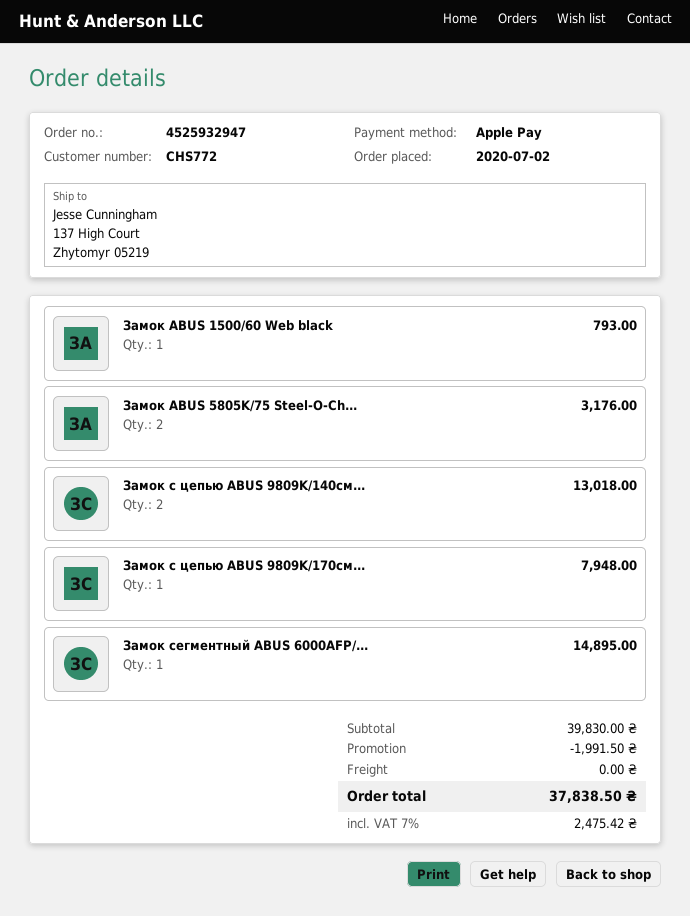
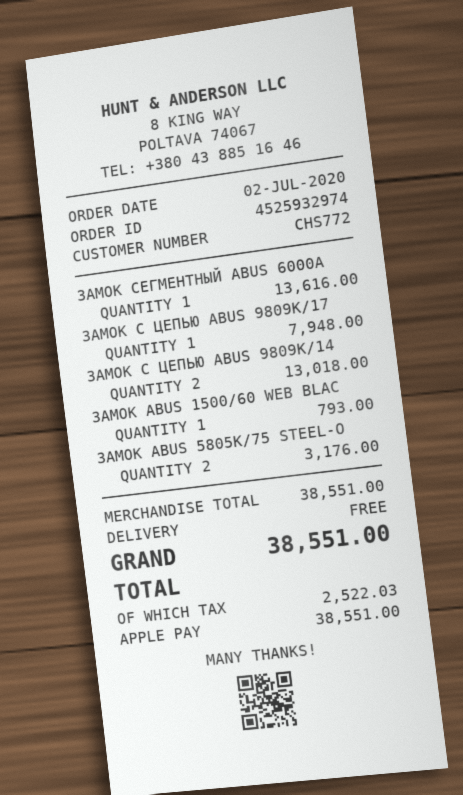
order number: 4525932947 -> 4525932974
Замок сегментный ABUS 6000AFP/...: 1 for 14895.00 -> 1 for 13616.00
subtotal: 39830.00 -> 38551.00
discount: 1991.50 -> none
tax: 2475.42 -> 2522.03
total: 37838.50 -> 38551.00

